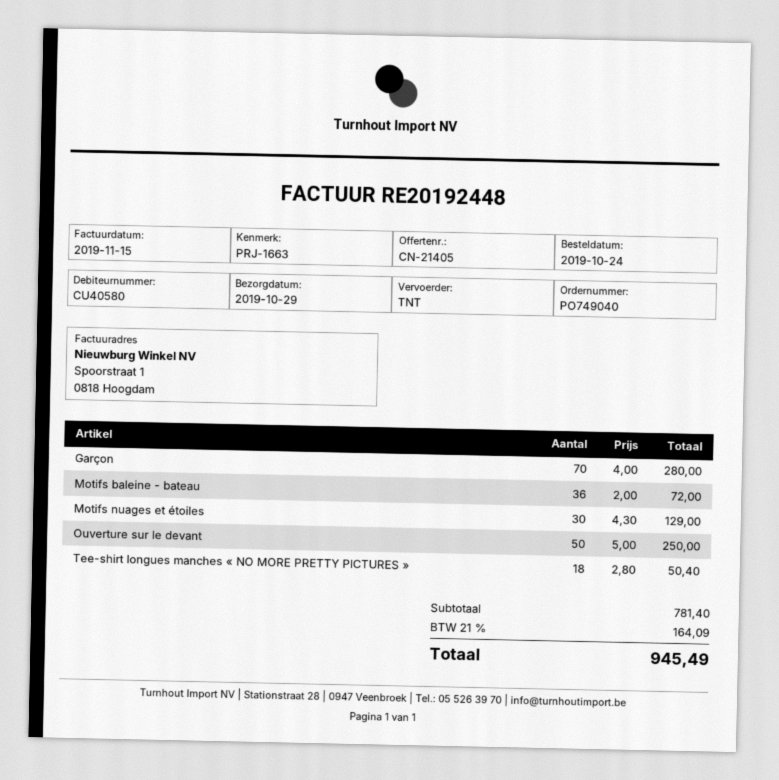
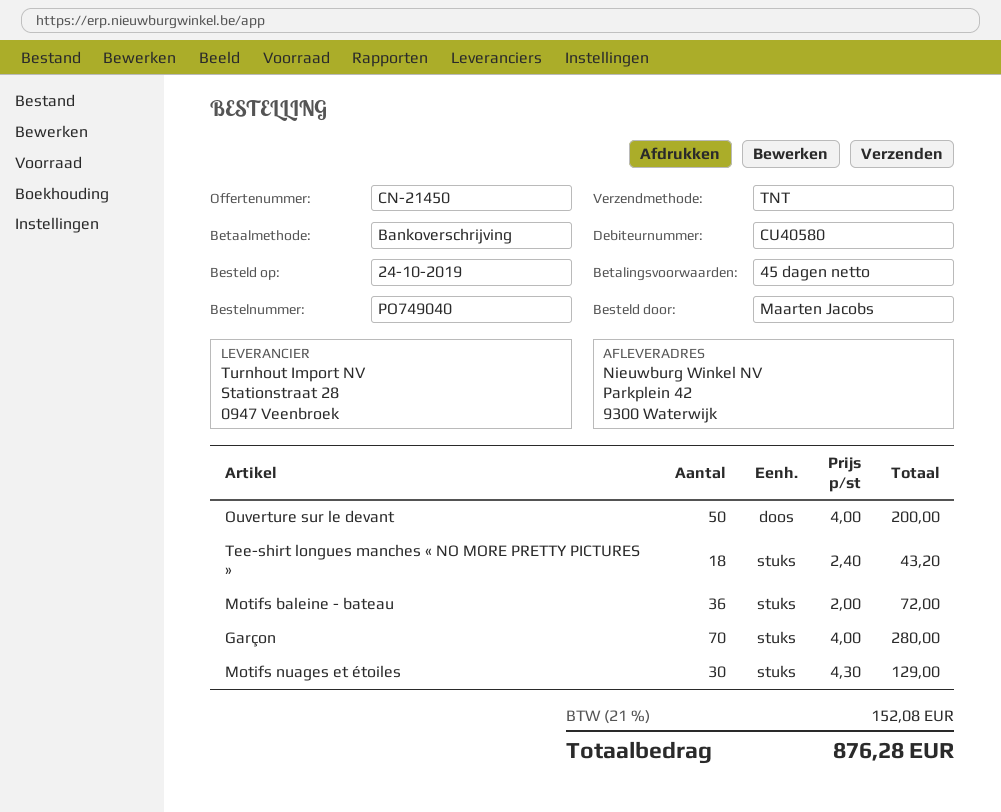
quote number: CN-21405 -> CN-21450
Ouverture sur le devant: 50 x 5.00 = 250.00 -> 50 x 4.00 = 200.00
Tee-shirt longues manches « NO MORE PRETTY PICTURES »: 18 x 2.80 = 50.40 -> 18 x 2.40 = 43.20
tax: 21% = 164.09 -> 21% = 152.08
total: 945.49 -> 876.28

